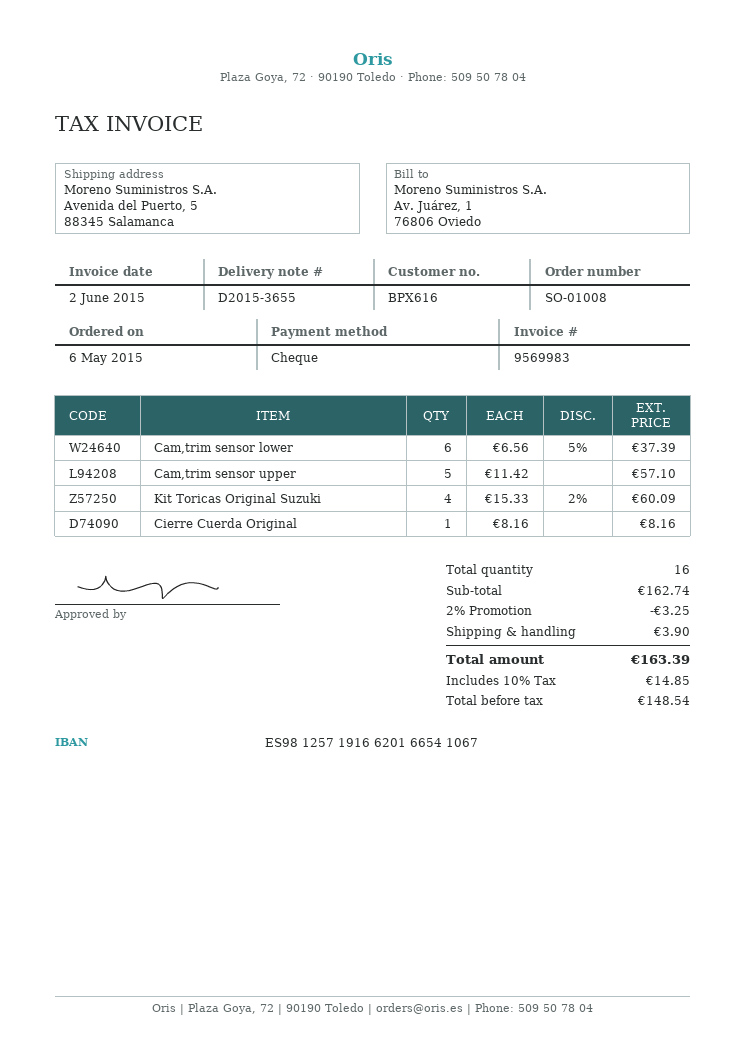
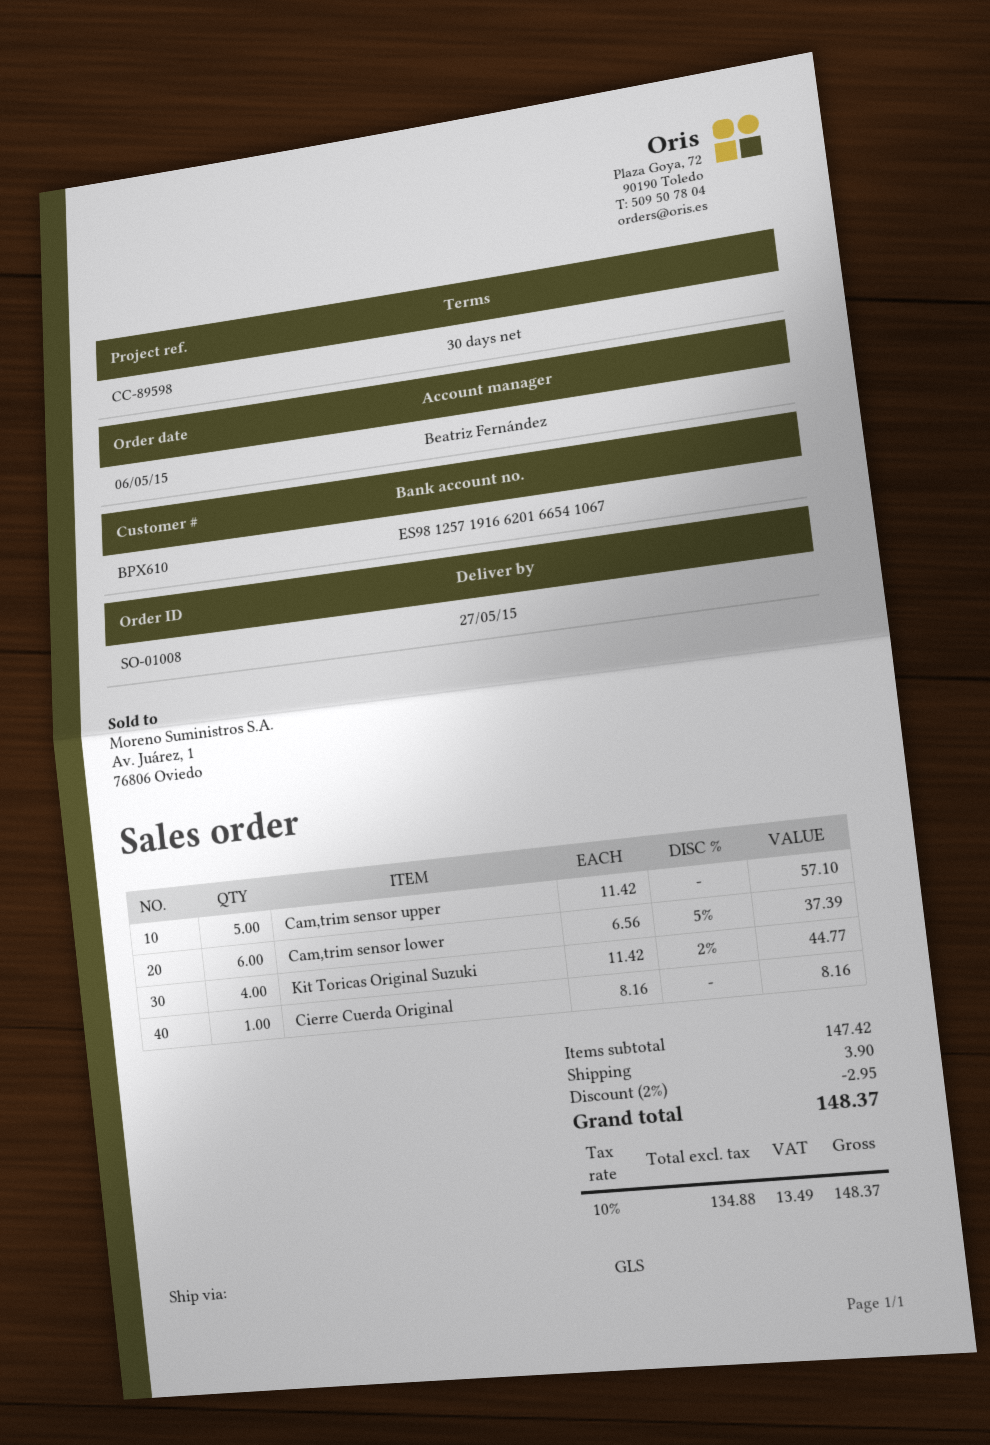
customer number: BPX616 -> BPX610
Kit Toricas Original Suzuki: 4 x 15.33 - 2% = 60.09 -> 4 x 11.42 - 2% = 44.77
subtotal: 162.74 -> 147.42
discount: 2% = 3.25 -> 2% = 2.95
net: 148.54 -> 134.88
tax: 10% = 14.85 -> 10% = 13.49
total: 163.39 -> 148.37

